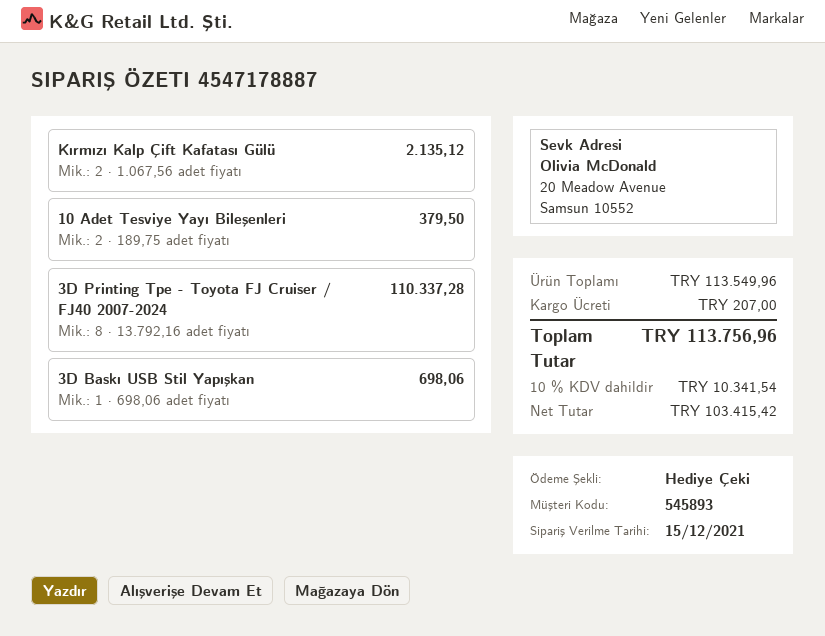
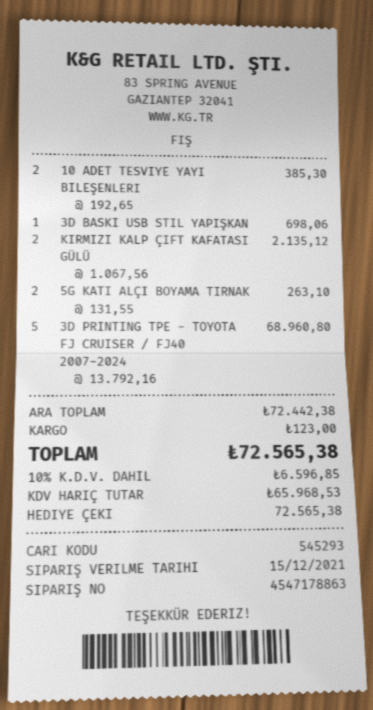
order number: 4547178887 -> 4547178863
customer number: 545893 -> 545293
10 Adet Tesviye Yayı Bileşenleri: 2 x 189.75 = 379.50 -> 2 x 192.65 = 385.30
3D Printing Tpe - Toyota FJ Cruiser / FJ40 2007-2024: 8 x 13792.16 = 110337.28 -> 5 x 13792.16 = 68960.80
5G KATI ALÇI BOYAMA TIRNAK: none -> 2 x 131.55 = 263.10
subtotal: 113549.96 -> 72442.38
shipping: 207.00 -> 123.00
net: 103415.42 -> 65968.53
tax: 10% = 10341.54 -> 10% = 6596.85
total: 113756.96 -> 72565.38

